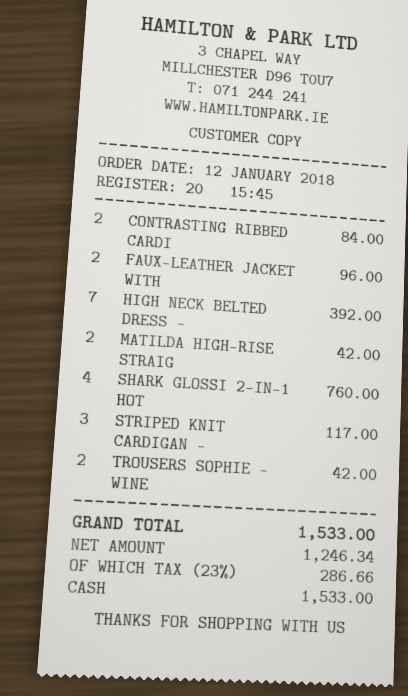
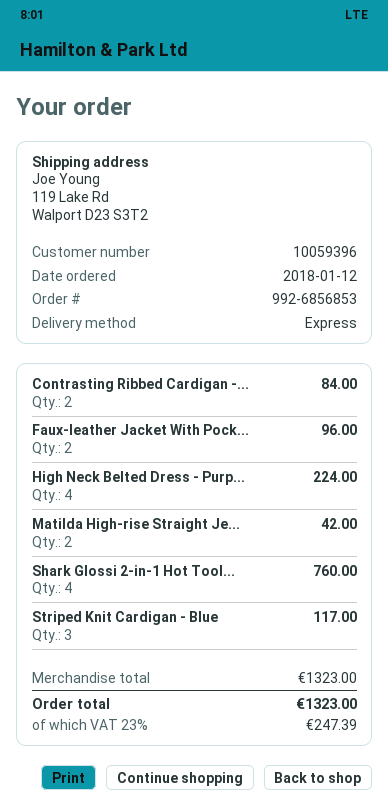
HIGH NECK BELTED DRESS -: 7 for 392.00 -> 4 for 224.00
TROUSERS SOPHIE - WINE: 2 for 42.00 -> none
tax: 23% = 286.66 -> 23% = 247.39
total: 1533.00 -> 1323.00

